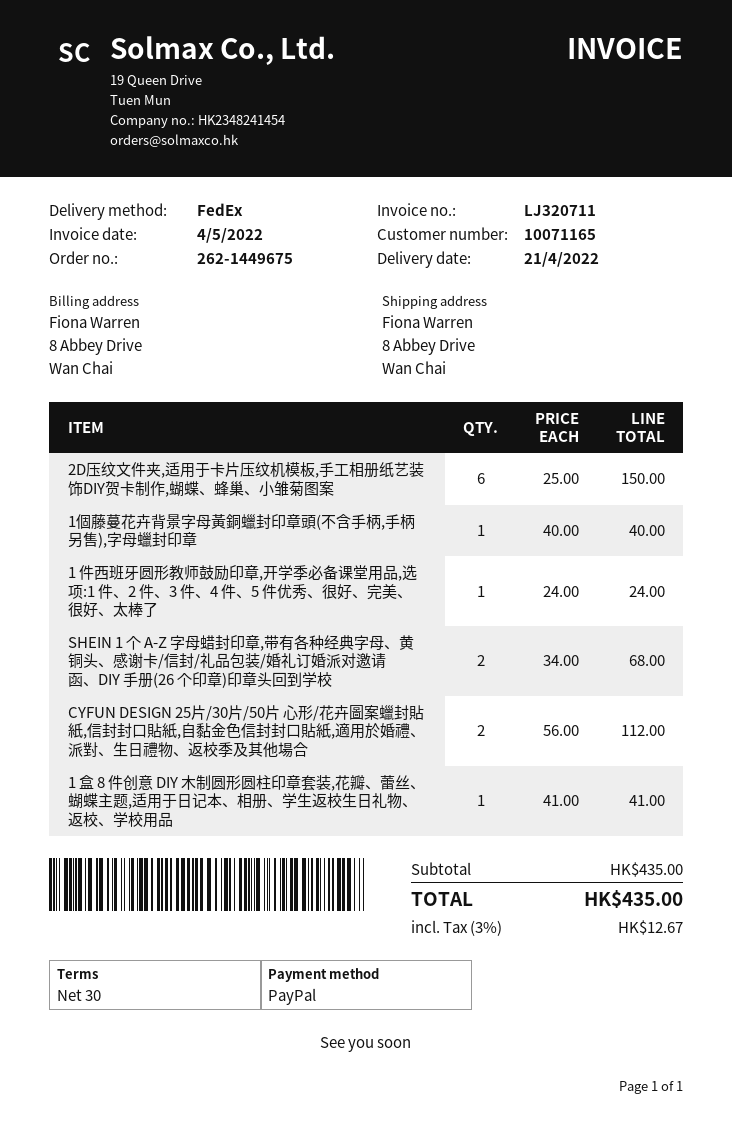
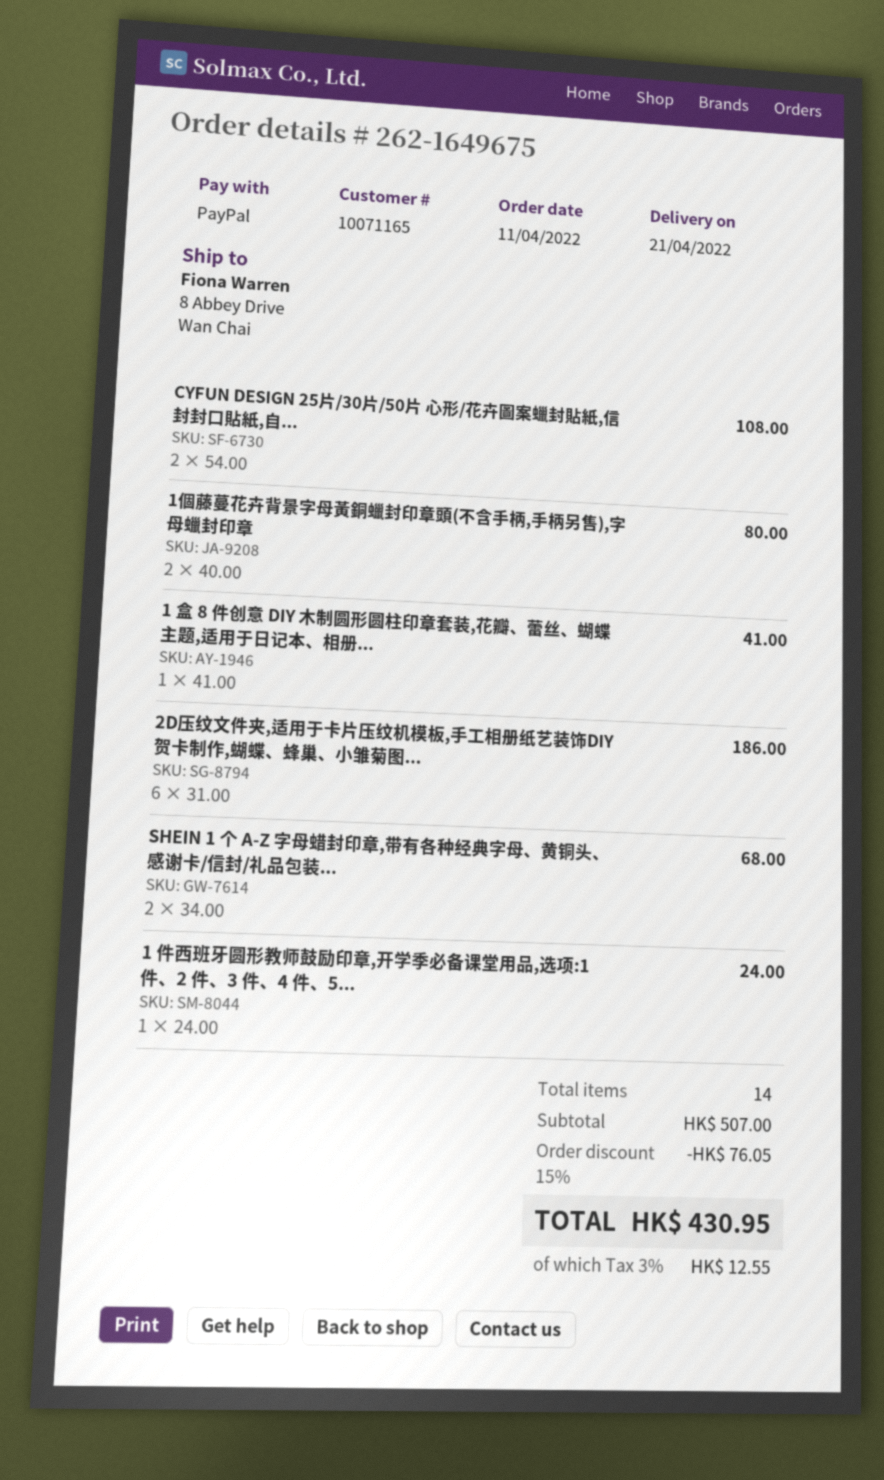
order number: 262-1449675 -> 262-1649675
2D压纹文件夹,适用于卡片压纹机模板,手工相册纸艺装饰DIY贺卡制作,蝴蝶、蜂巢、小雏菊图案: 6 x 25.00 = 150.00 -> 6 x 31.00 = 186.00
1個藤蔓花卉背景字母黃銅蠟封印章頭(不含手柄,手柄另售),字母蠟封印章: 1 x 40.00 = 40.00 -> 2 x 40.00 = 80.00
CYFUN DESIGN 25片/30片/50片 心形/花卉圖案蠟封貼紙,信封封口貼紙,自黏金色信封封口貼紙,適用於婚禮、派對、生日禮物、返校季及其他場合: 2 x 56.00 = 112.00 -> 2 x 54.00 = 108.00
subtotal: 435.00 -> 507.00
discount: none -> 15% = 76.05
tax: 3% = 12.67 -> 3% = 12.55
total: 435.00 -> 430.95

